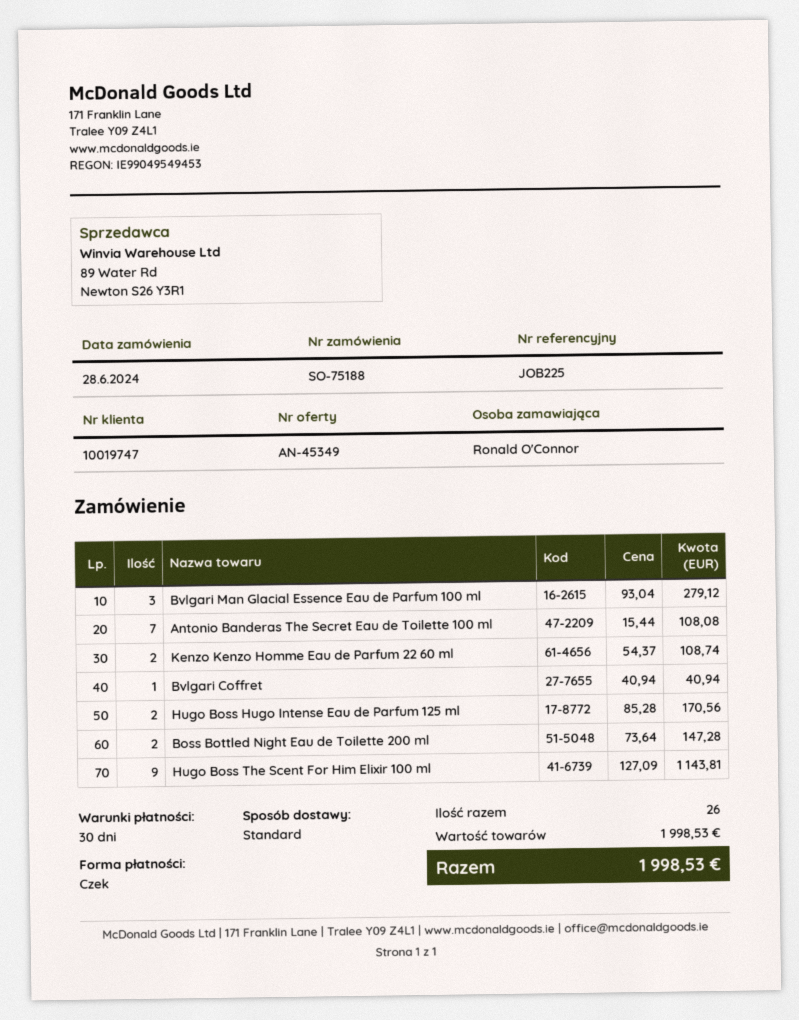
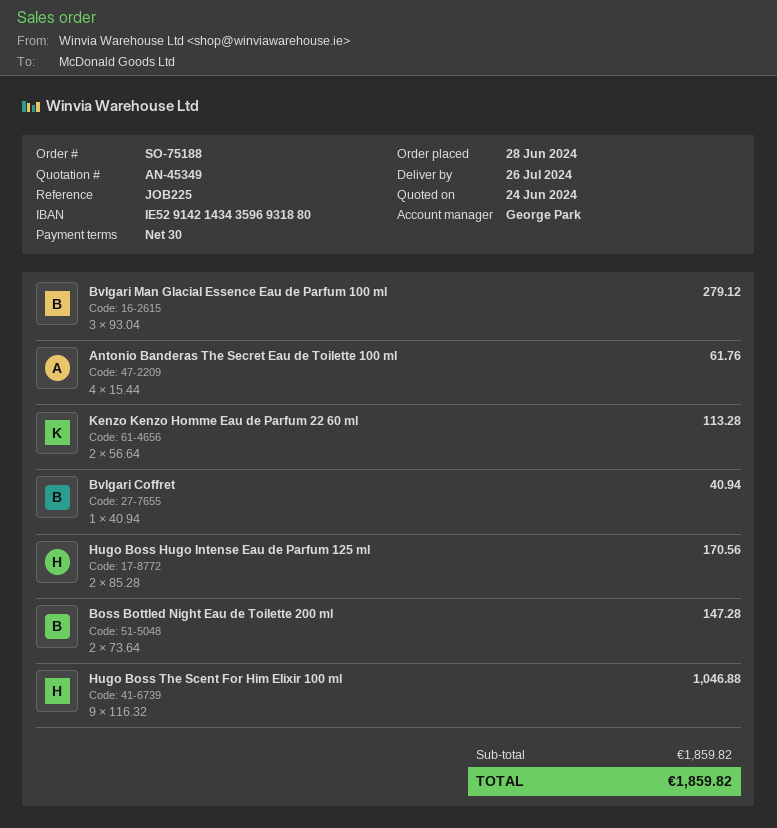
Antonio Banderas The Secret Eau de Toilette 100 ml: 7 x 15.44 = 108.08 -> 4 x 15.44 = 61.76
Kenzo Kenzo Homme Eau de Parfum 22 60 ml: 2 x 54.37 = 108.74 -> 2 x 56.64 = 113.28
Hugo Boss The Scent For Him Elixir 100 ml: 9 x 127.09 = 1143.81 -> 9 x 116.32 = 1046.88
subtotal: 1998.53 -> 1859.82
total: 1998.53 -> 1859.82

